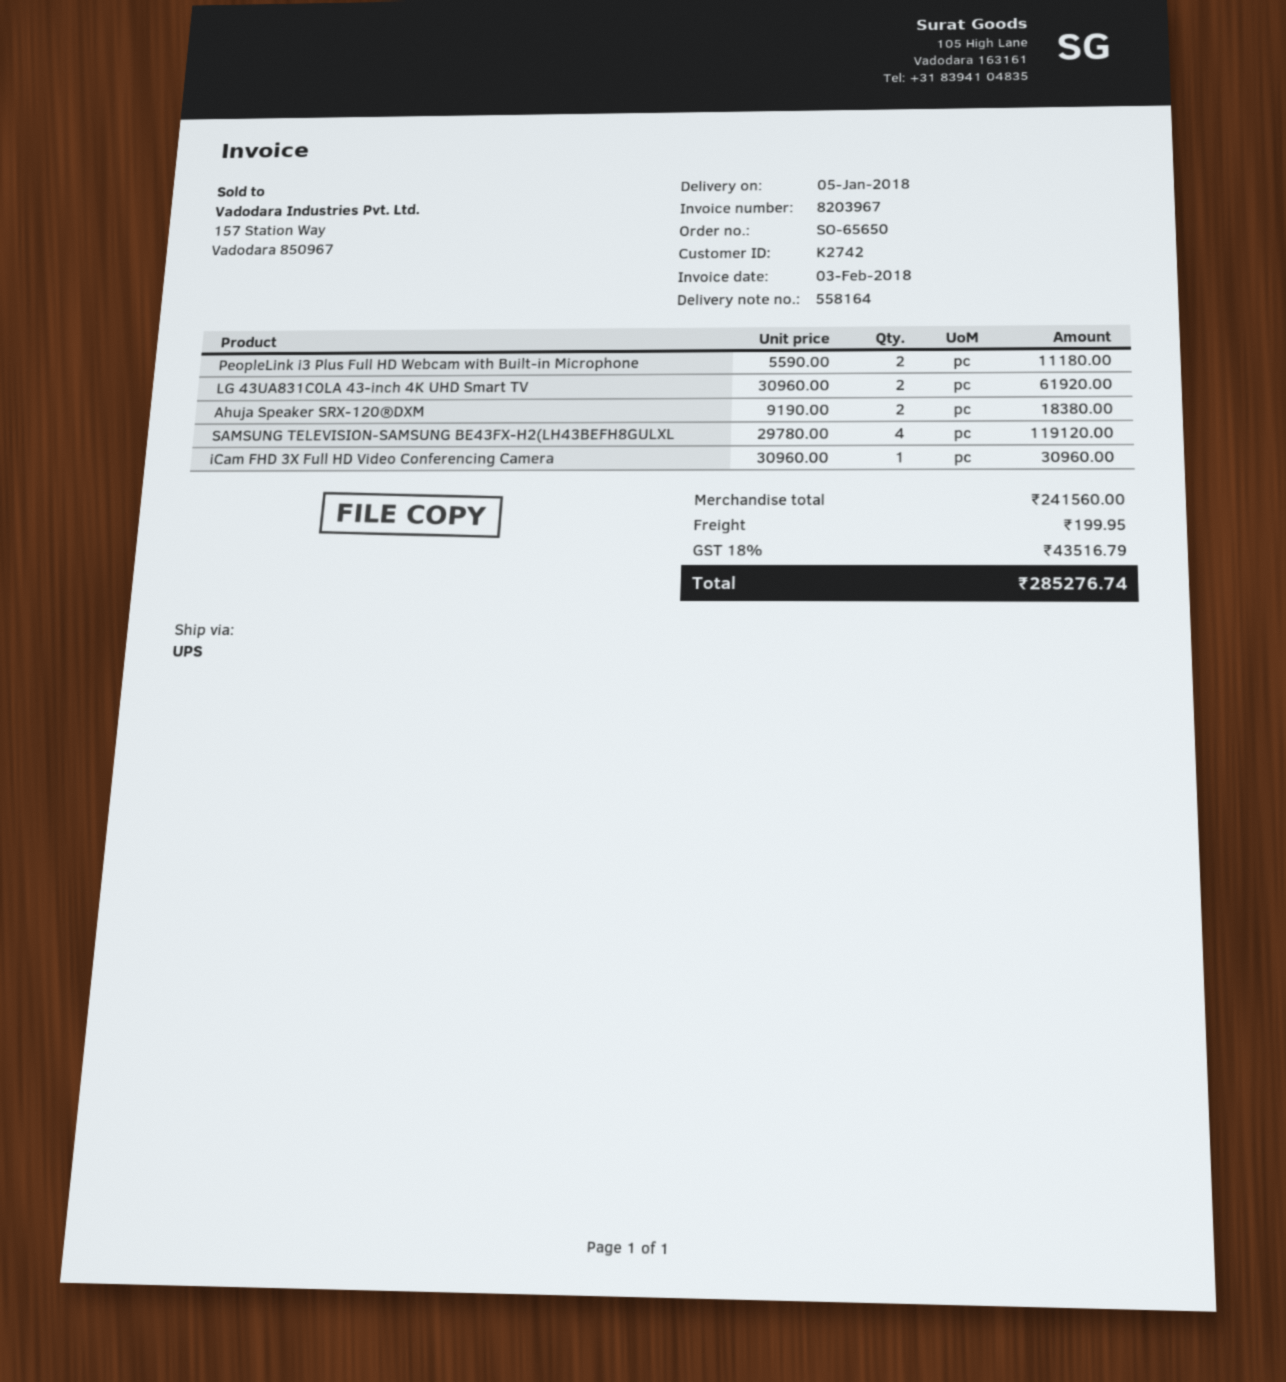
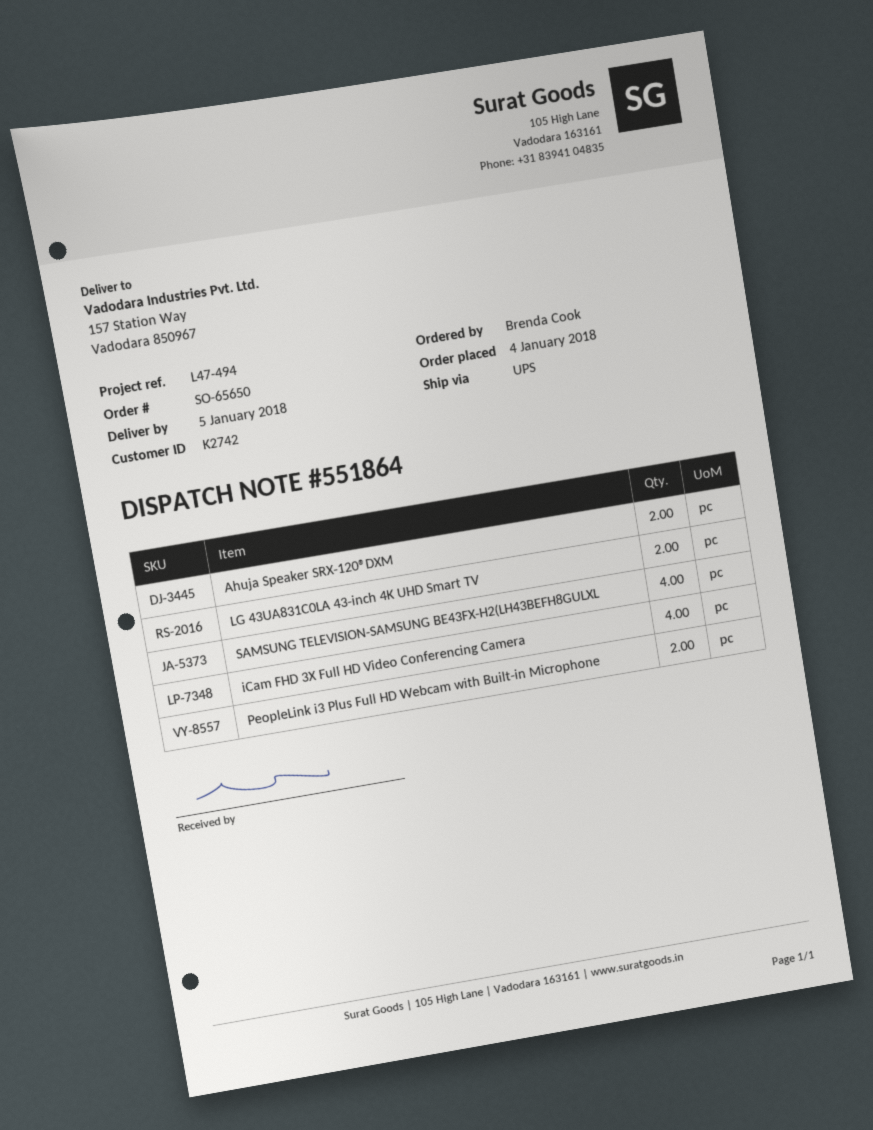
delivery note number: 558164 -> 551864
iCam FHD 3X Full HD Video Conferencing Camera: 1 -> 4

